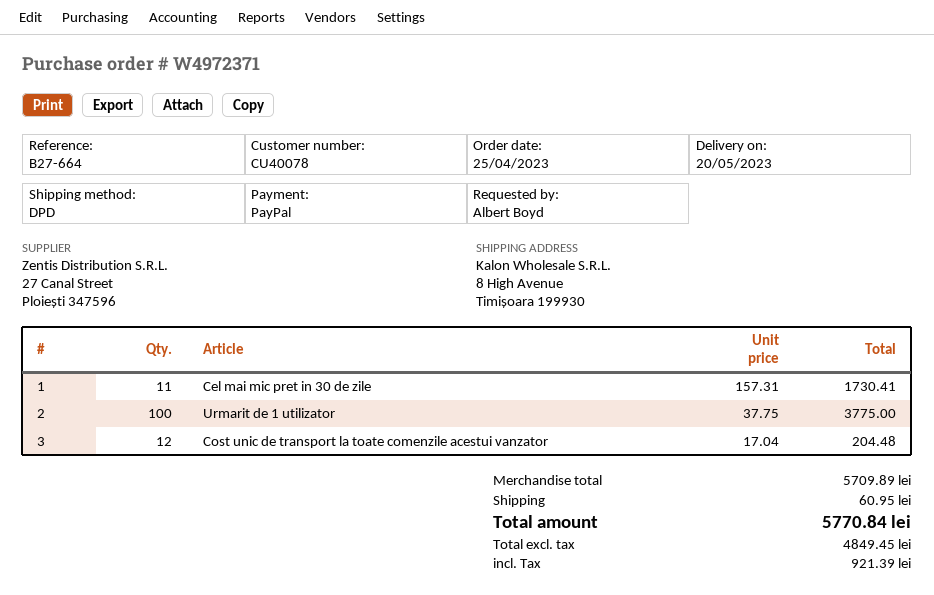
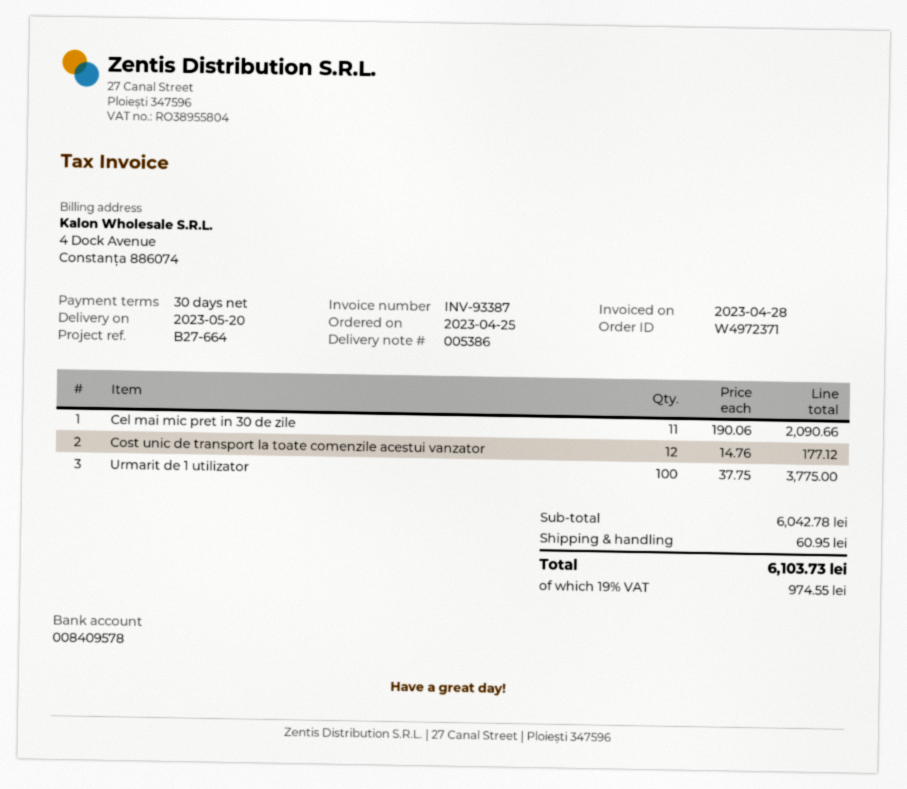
Cel mai mic pret in 30 de zile: 11 x 157.31 = 1730.41 -> 11 x 190.06 = 2090.66
Cost unic de transport la toate comenzile acestui vanzator: 12 x 17.04 = 204.48 -> 12 x 14.76 = 177.12
subtotal: 5709.89 -> 6042.78
tax: 921.39 -> 974.55
total: 5770.84 -> 6103.73

